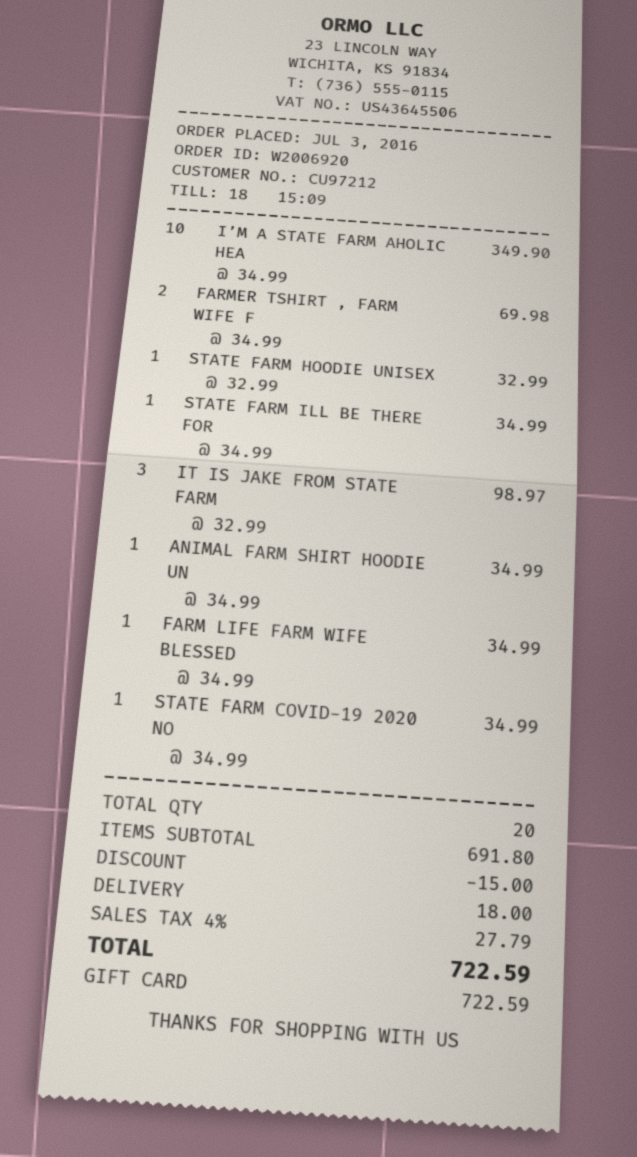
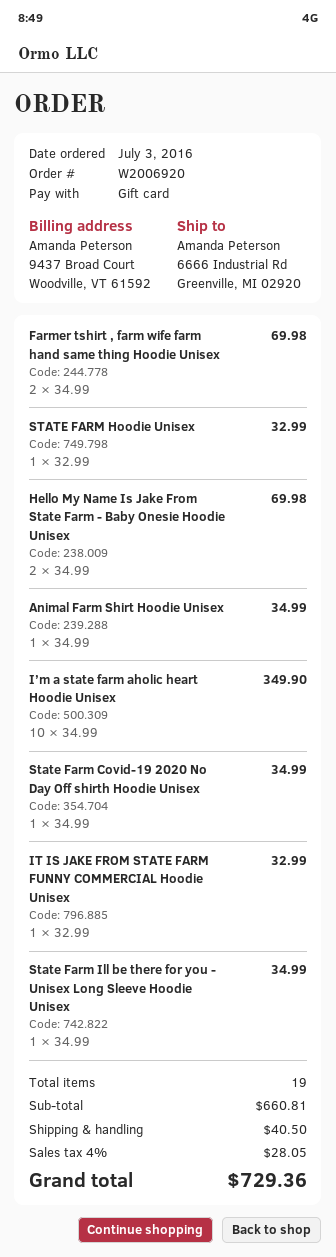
IT IS JAKE FROM STATE FARM: 3 x 32.99 = 98.97 -> 1 x 32.99 = 32.99
FARM LIFE FARM WIFE BLESSED: 1 x 34.99 = 34.99 -> none
Hello My Name Is Jake From State Farm - Baby Onesie Hoodie Unisex: none -> 2 x 34.99 = 69.98
total quantity: 20 -> 19
subtotal: 691.80 -> 660.81
discount: 15.00 -> none
shipping: 18.00 -> 40.50
tax: 4% = 27.79 -> 4% = 28.05
total: 722.59 -> 729.36

